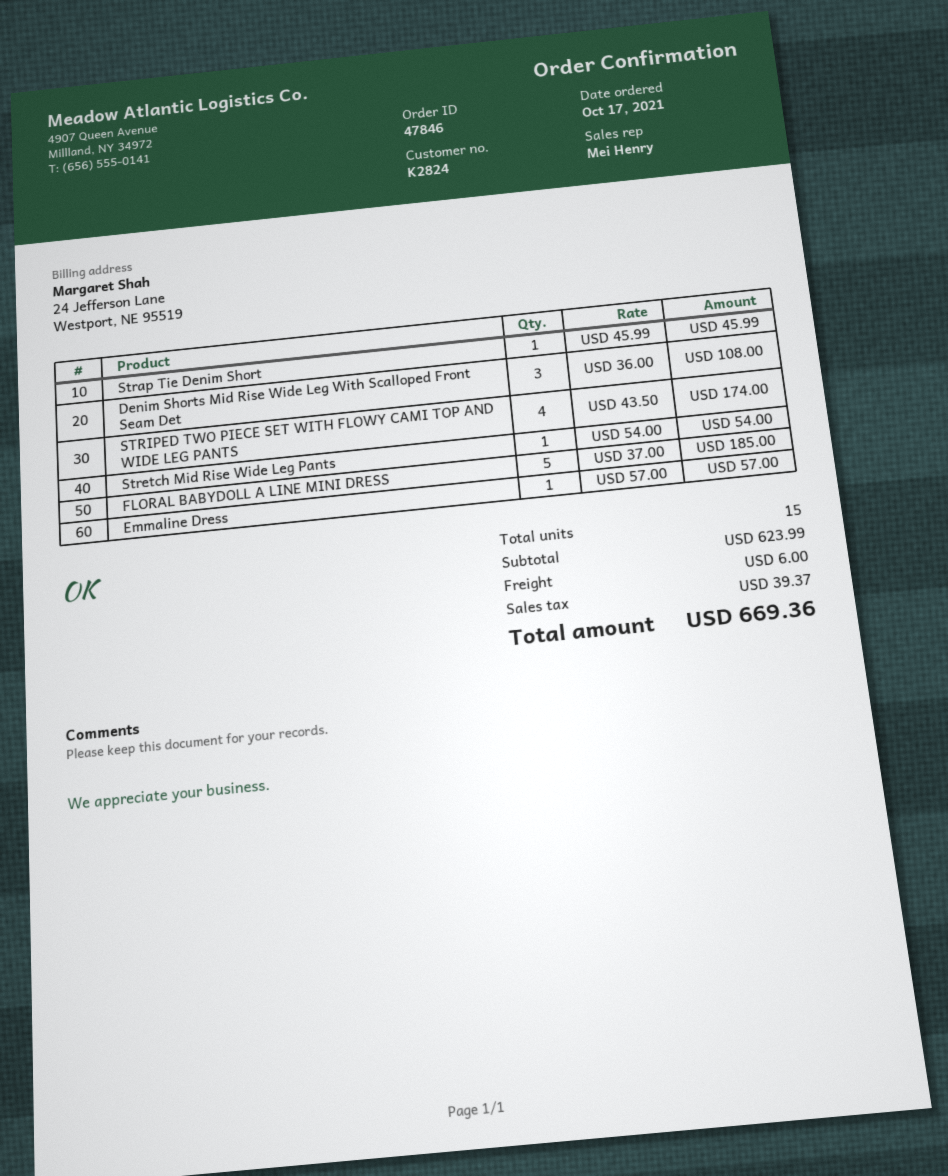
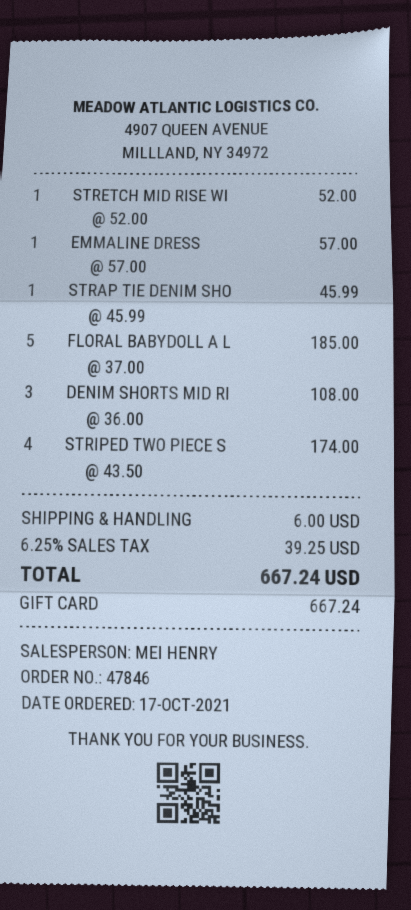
Stretch Mid Rise Wide Leg Pants: 1 x 54.00 = 54.00 -> 1 x 52.00 = 52.00
tax: 39.37 -> 39.25
total: 669.36 -> 667.24

